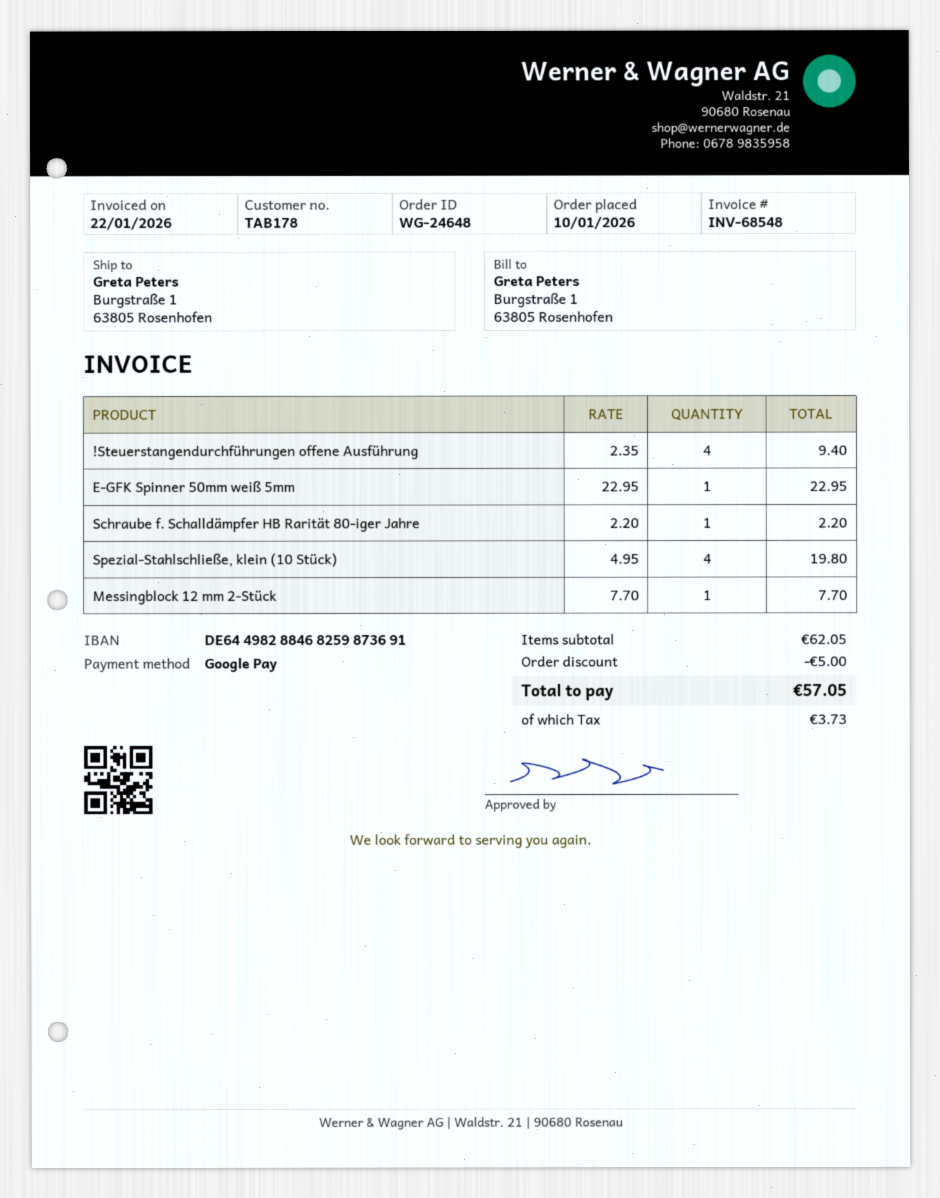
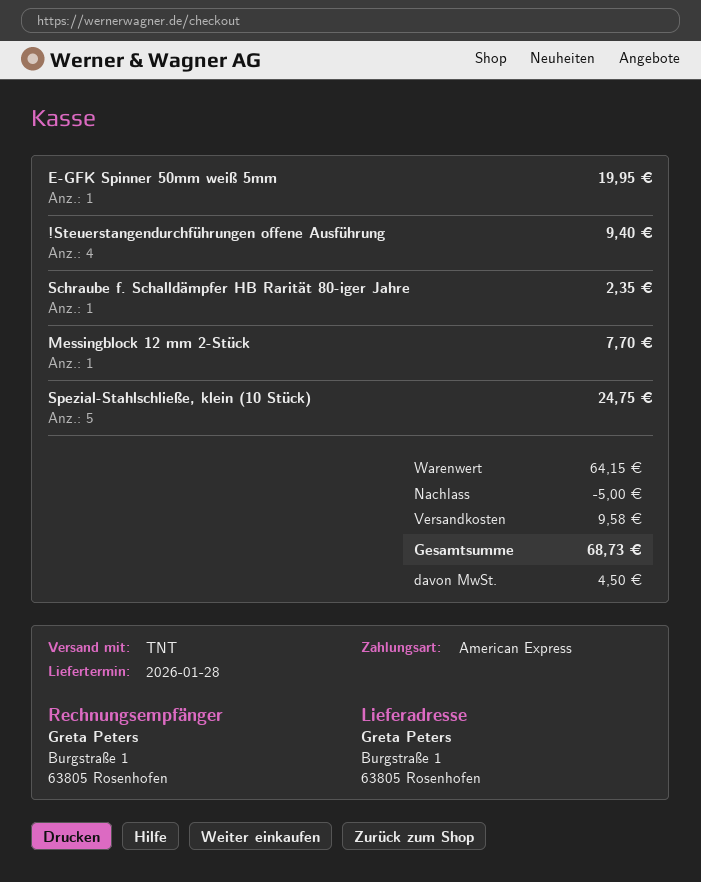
payment method: Google Pay -> American Express
E-GFK Spinner 50mm weiß 5mm: 1 for 22.95 -> 1 for 19.95
Schraube f. Schalldämpfer HB Rarität 80-iger Jahre: 1 for 2.20 -> 1 for 2.35
Spezial-Stahlschließe, klein (10 Stück): 4 for 19.80 -> 5 for 24.75
subtotal: 62.05 -> 64.15
shipping: none -> 9.58
tax: 3.73 -> 4.50
total: 57.05 -> 68.73

